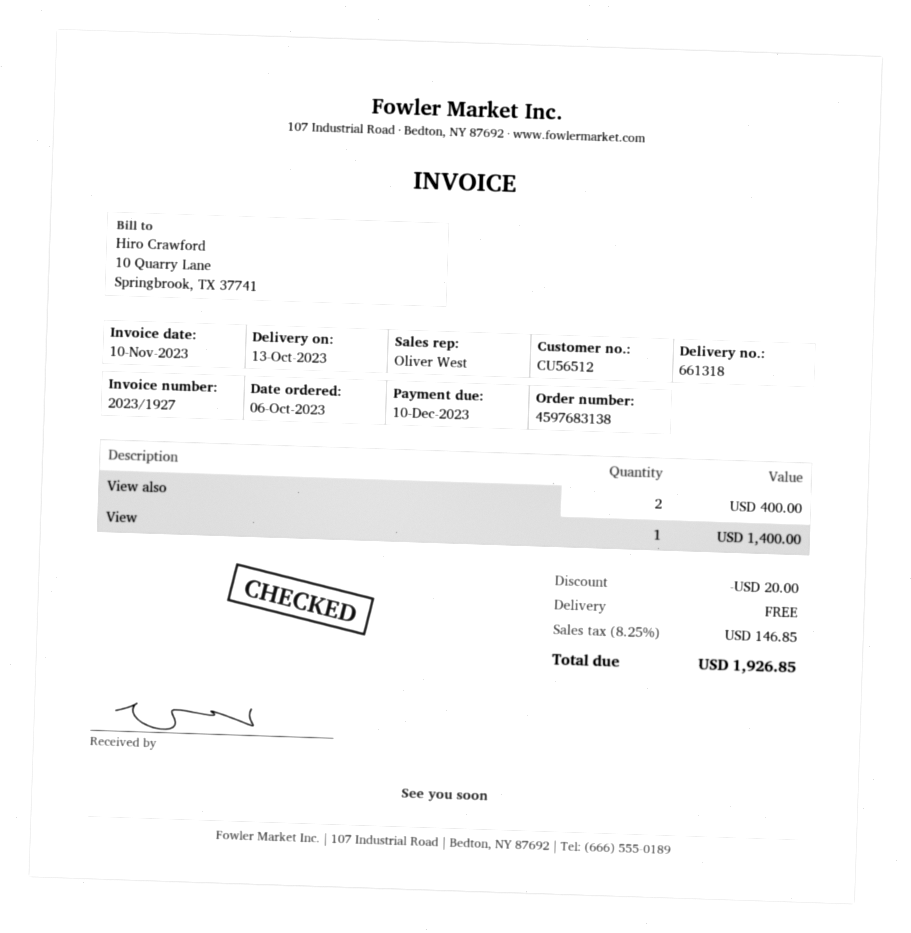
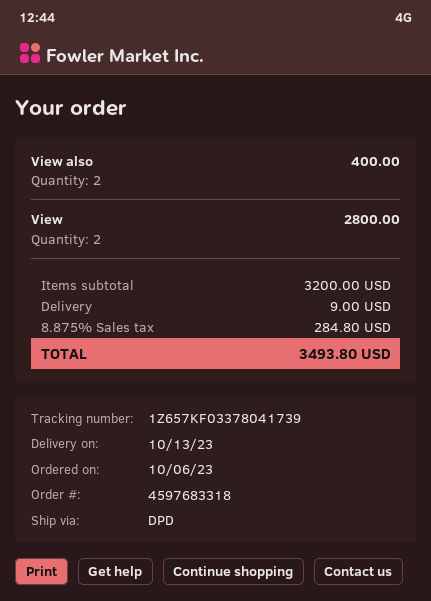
order number: 4597683138 -> 4597683318
View: 1 for 1400.00 -> 2 for 2800.00
discount: 20.00 -> none
shipping: 0.00 -> 9.00
tax: 8.25% = 146.85 -> 8.875% = 284.80
total: 1926.85 -> 3493.80

